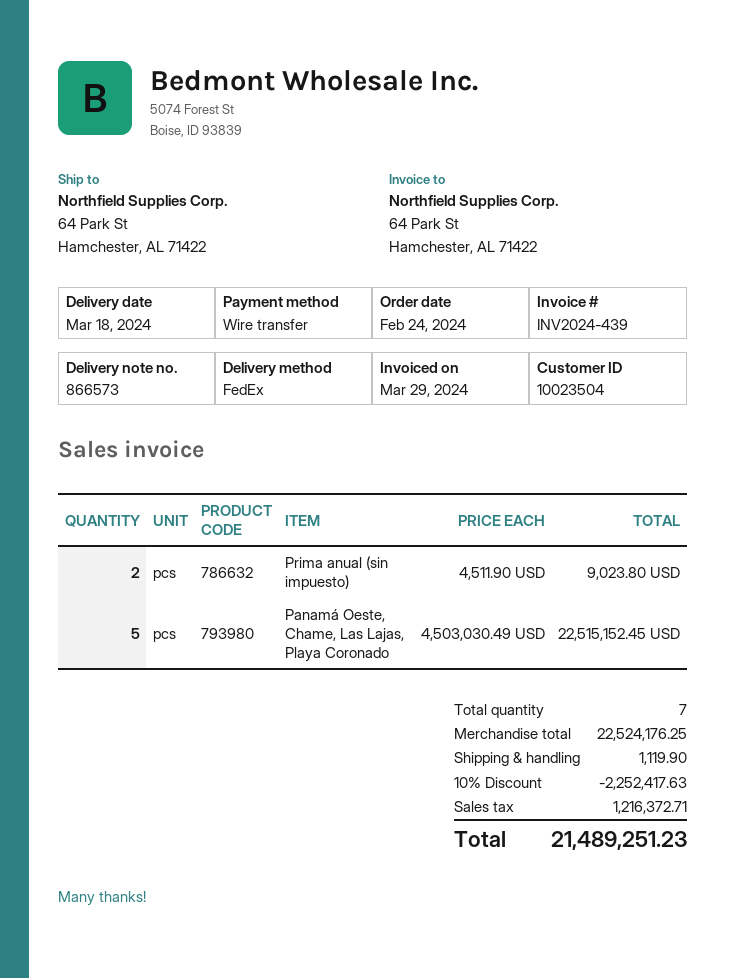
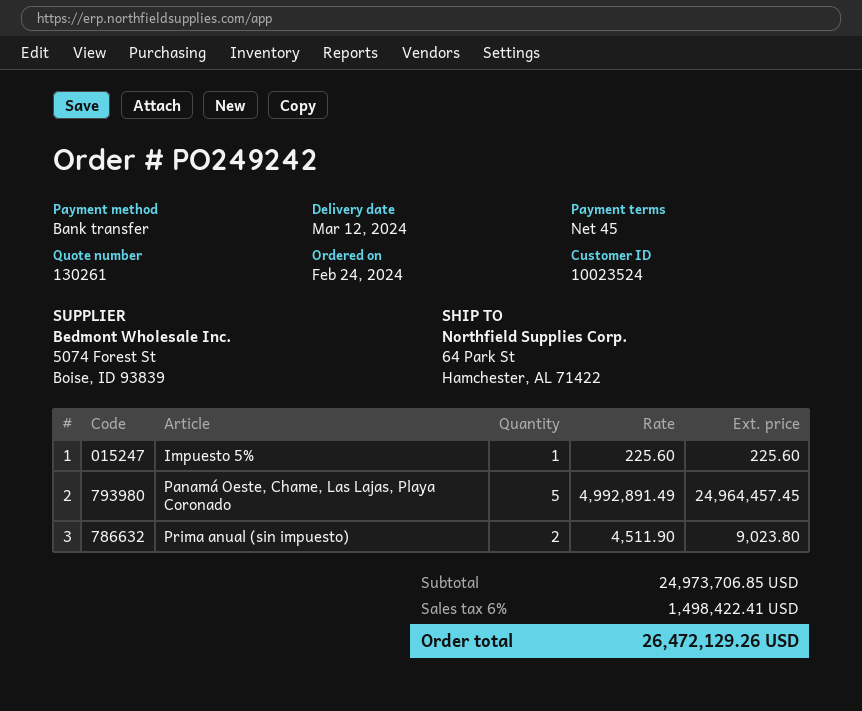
delivery date: 2024-03-18 -> 2024-03-12
customer number: 10023504 -> 10023524
Panamá Oeste, Chame, Las Lajas, Playa Coronado: 5 x 4503030.49 = 22515152.45 -> 5 x 4992891.49 = 24964457.45
Impuesto 5%: none -> 1 x 225.60 = 225.60
subtotal: 22524176.25 -> 24973706.85
discount: 10% = 2252417.63 -> none
shipping: 1119.90 -> none
tax: 1216372.71 -> 1498422.41
total: 21489251.23 -> 26472129.26

